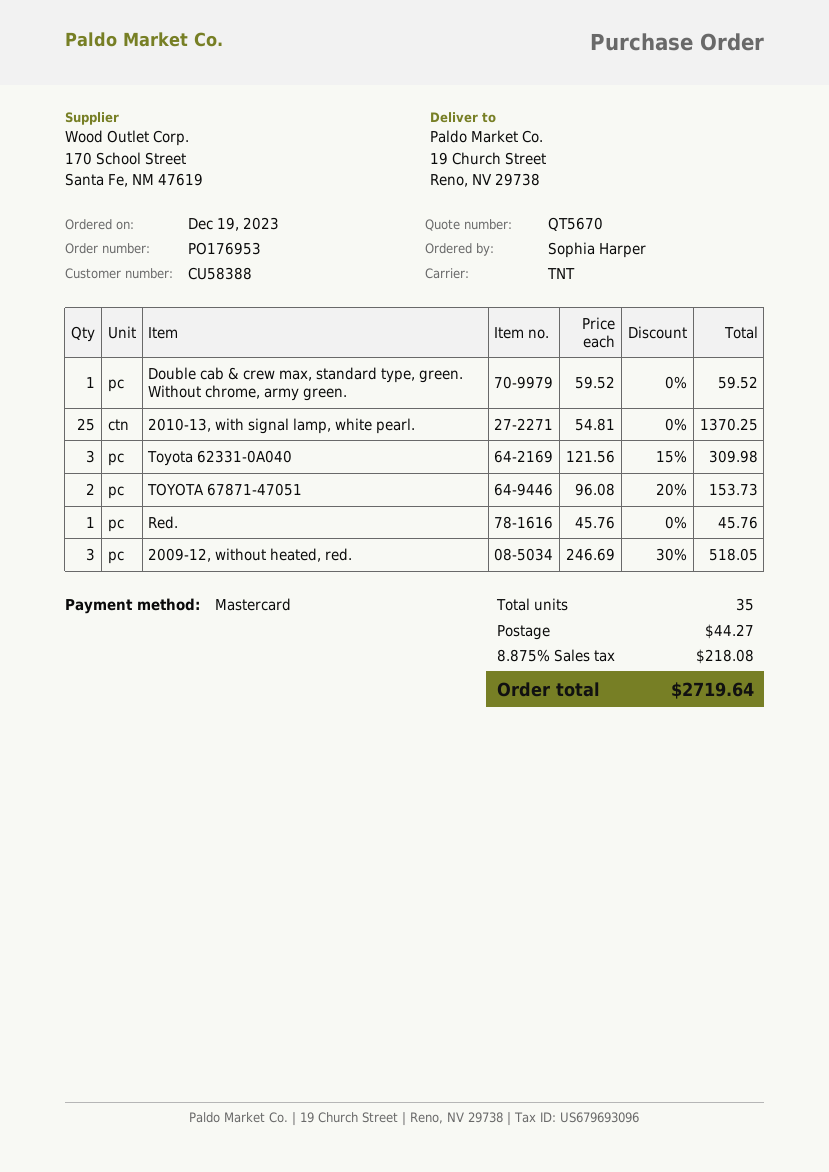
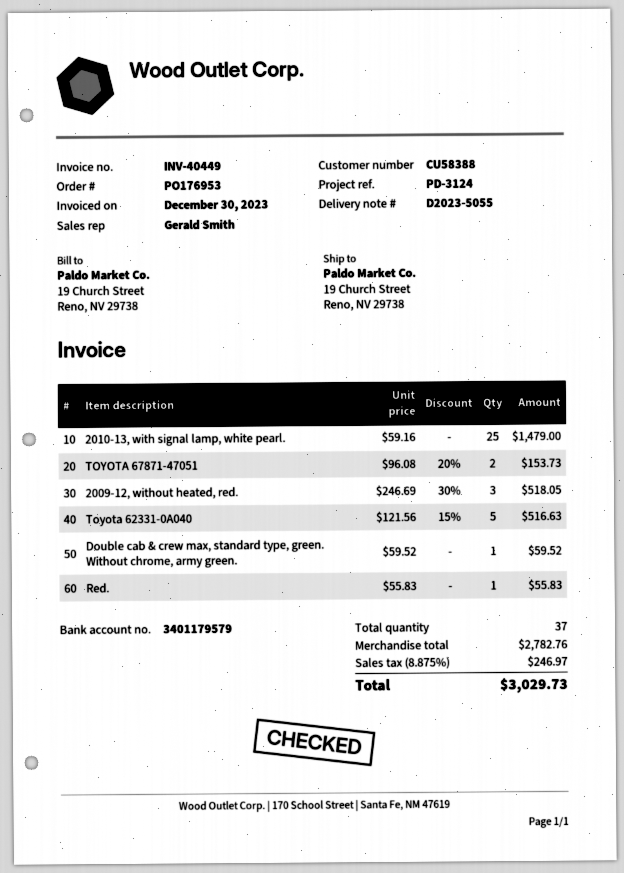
2010-13, with signal lamp, white pearl.: 25 x 54.81 = 1370.25 -> 25 x 59.16 = 1479.00
Toyota 62331-0A040: 3 x 121.56 - 15% = 309.98 -> 5 x 121.56 - 15% = 516.63
Red.: 1 x 45.76 = 45.76 -> 1 x 55.83 = 55.83
total quantity: 35 -> 37
shipping: 44.27 -> none
tax: 8.875% = 218.08 -> 8.875% = 246.97
total: 2719.64 -> 3029.73

